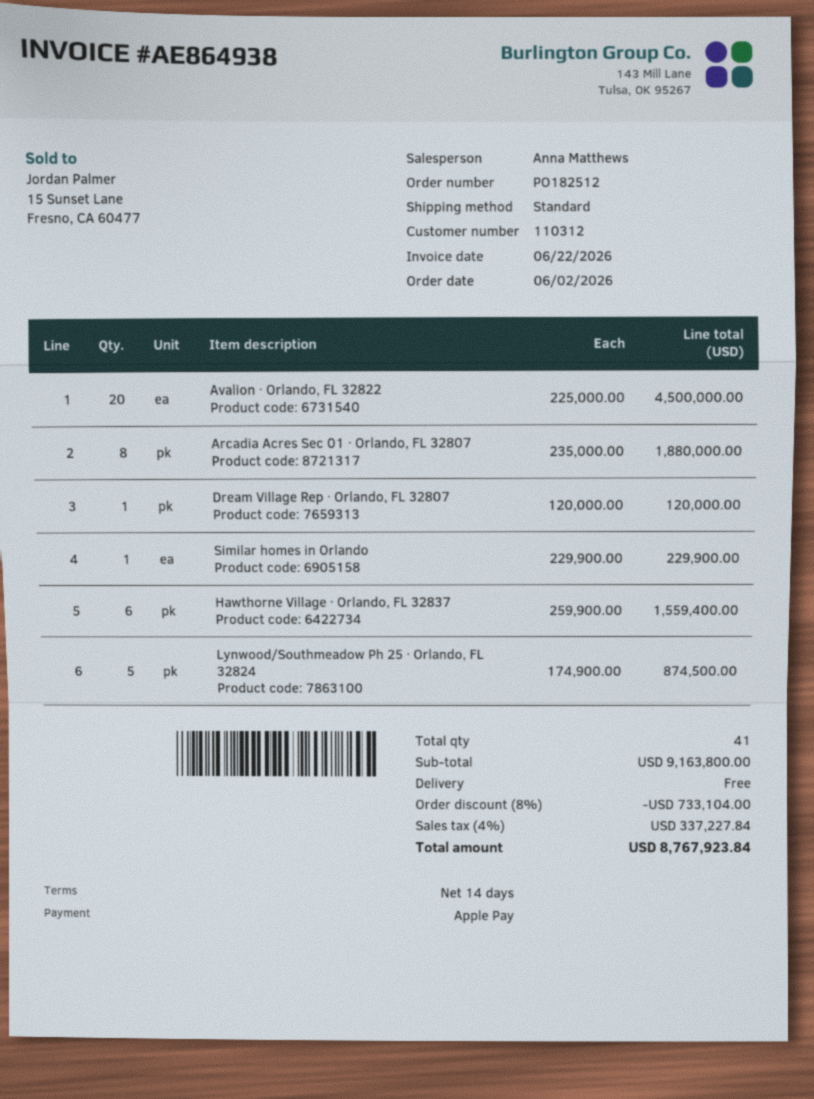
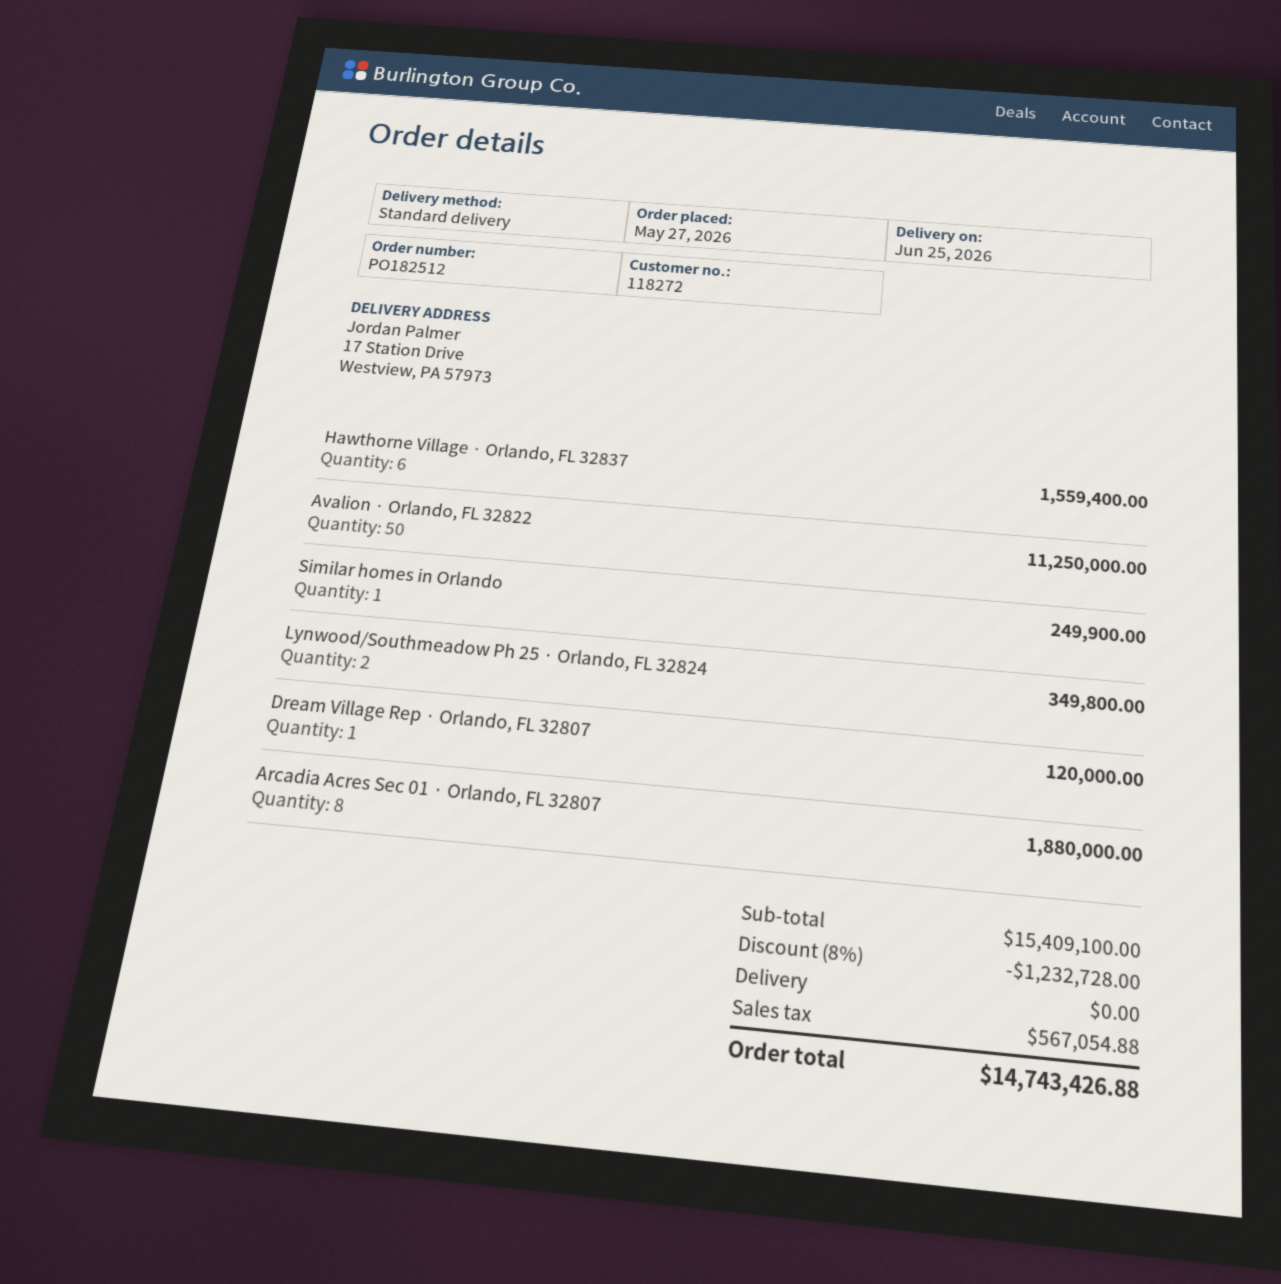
order date: 2026-06-02 -> 2026-05-27
customer number: 110312 -> 118272
Avalion · Orlando, FL 32822: 20 for 4500000.00 -> 50 for 11250000.00
Similar homes in Orlando: 1 for 229900.00 -> 1 for 249900.00
Lynwood/Southmeadow Ph 25 · Orlando, FL 32824: 5 for 874500.00 -> 2 for 349800.00
subtotal: 9163800.00 -> 15409100.00
discount: 8% = 733104.00 -> 8% = 1232728.00
tax: 337227.84 -> 567054.88
total: 8767923.84 -> 14743426.88

